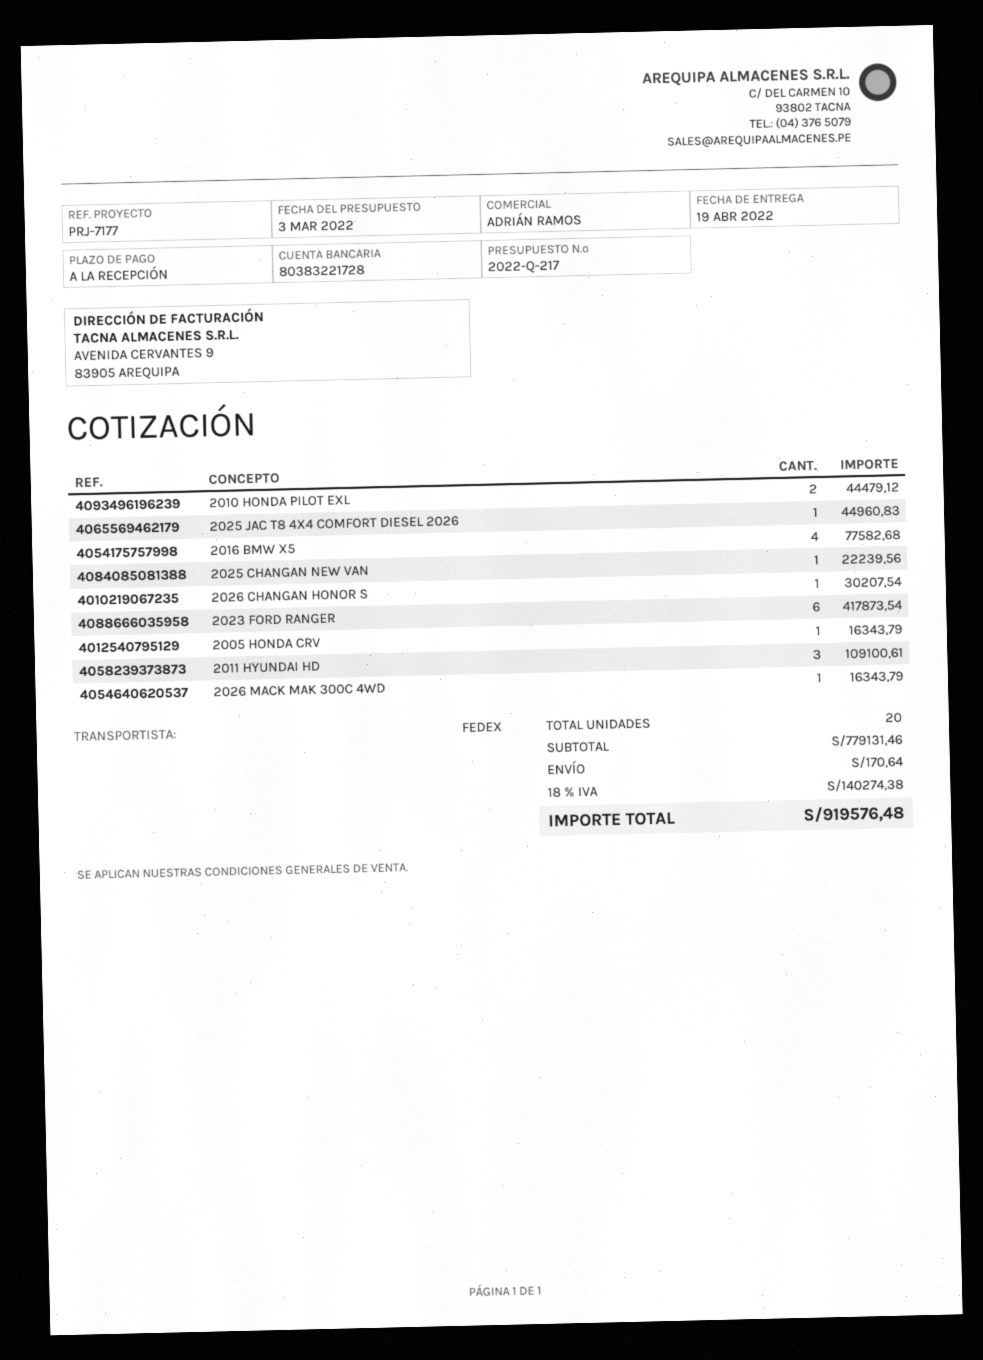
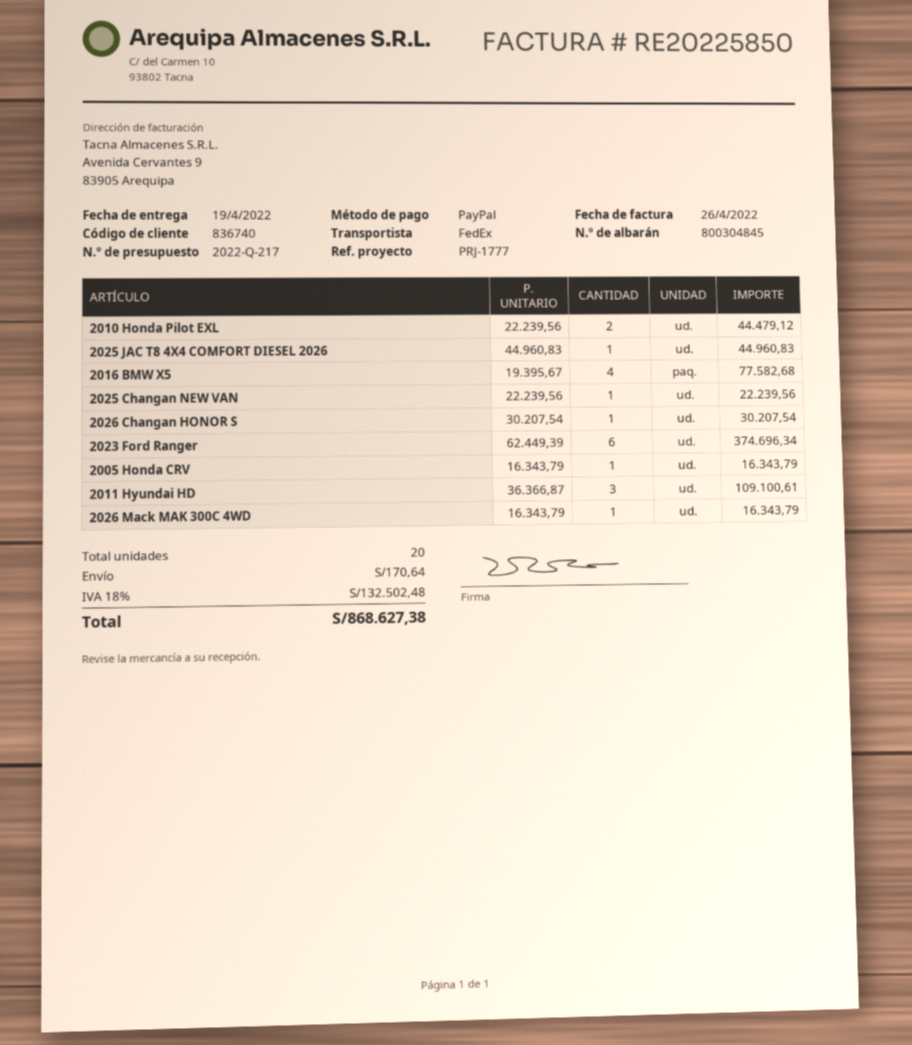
reference: PRJ-7177 -> PRJ-1777
2023 FORD RANGER: 6 for 417873.54 -> 6 for 374696.34
tax: 18% = 140274.38 -> 18% = 132502.48
total: 919576.48 -> 868627.38

